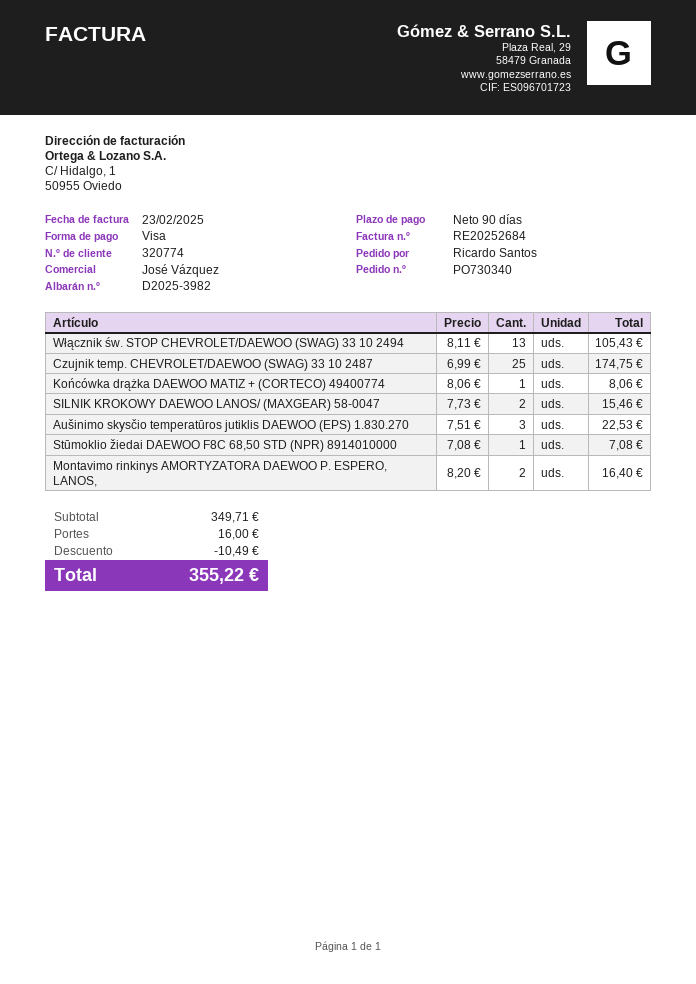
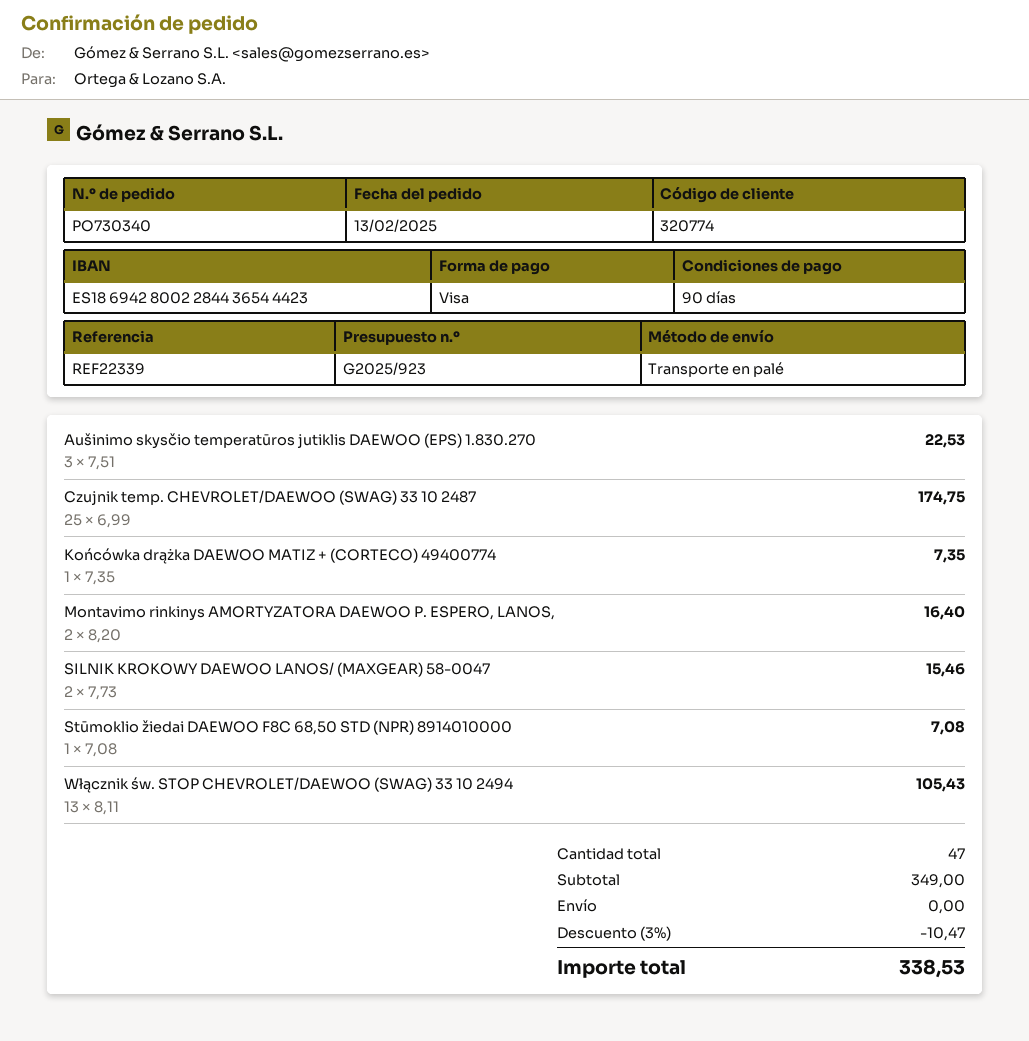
Końcówka drążka DAEWOO MATIZ + (CORTECO) 49400774: 1 x 8.06 = 8.06 -> 1 x 7.35 = 7.35
subtotal: 349.71 -> 349.00
discount: 10.49 -> 10.47
shipping: 16.00 -> 0.00
total: 355.22 -> 338.53

